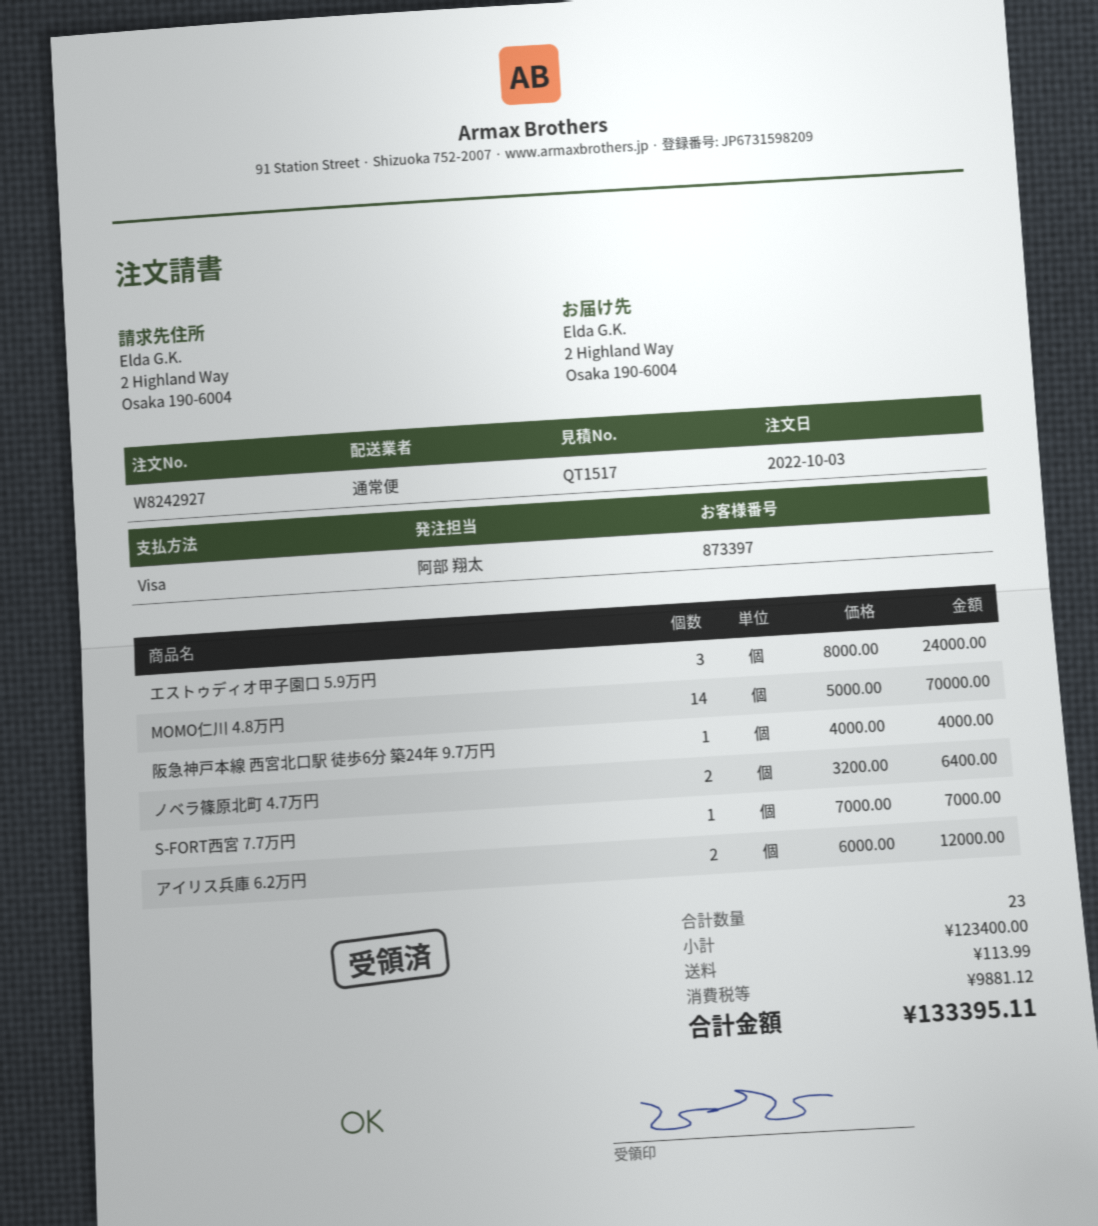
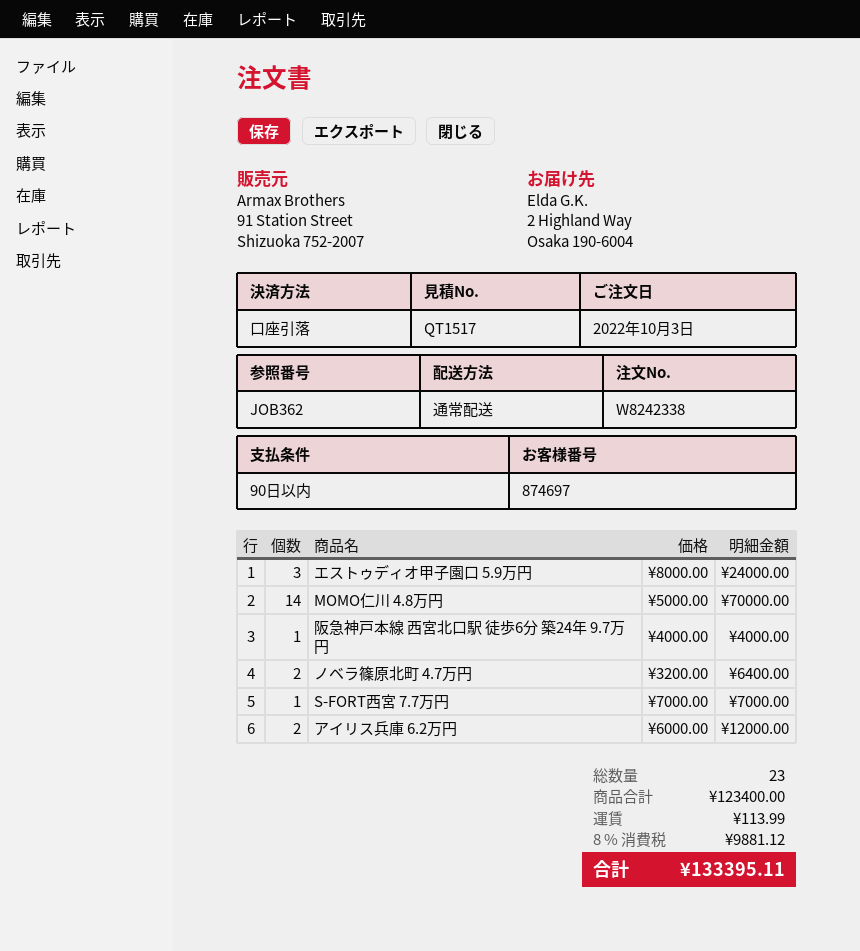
order number: W8242927 -> W8242338
customer number: 873397 -> 874697
payment method: Visa -> direct debit

